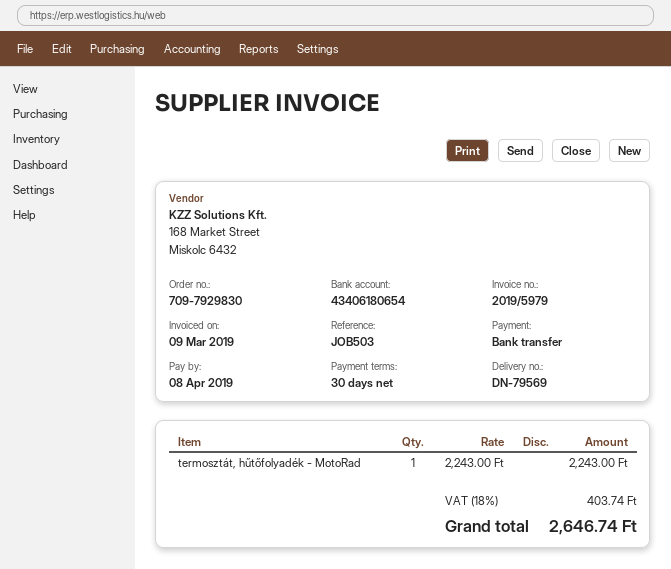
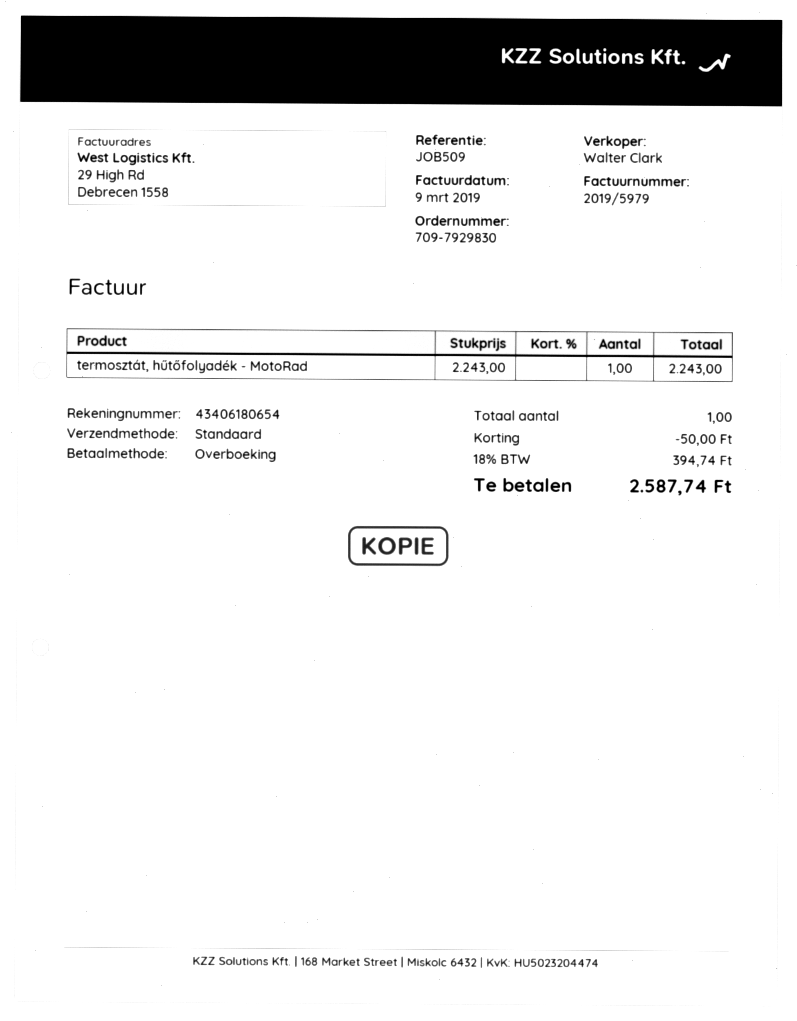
reference: JOB503 -> JOB509
discount: none -> 50.00
tax: 18% = 403.74 -> 18% = 394.74
total: 2646.74 -> 2587.74

